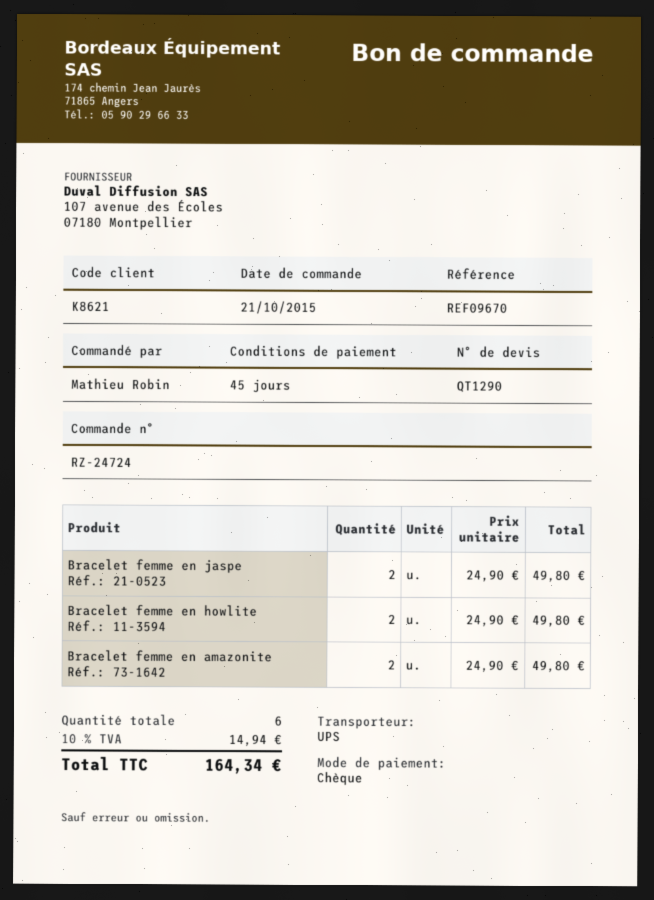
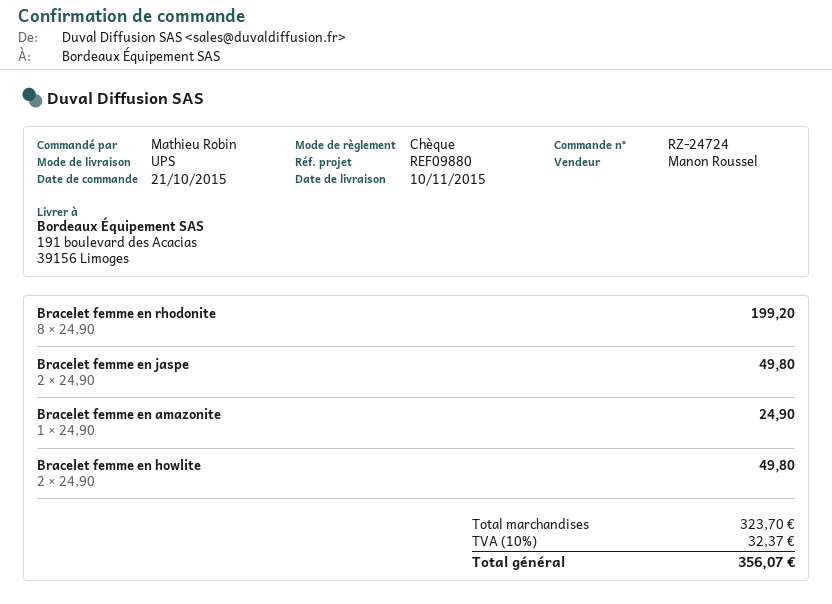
reference: REF09670 -> REF09880
Bracelet femme en amazonite: 2 x 24.90 = 49.80 -> 1 x 24.90 = 24.90
Bracelet femme en rhodonite: none -> 8 x 24.90 = 199.20
tax: 10% = 14.94 -> 10% = 32.37
total: 164.34 -> 356.07

